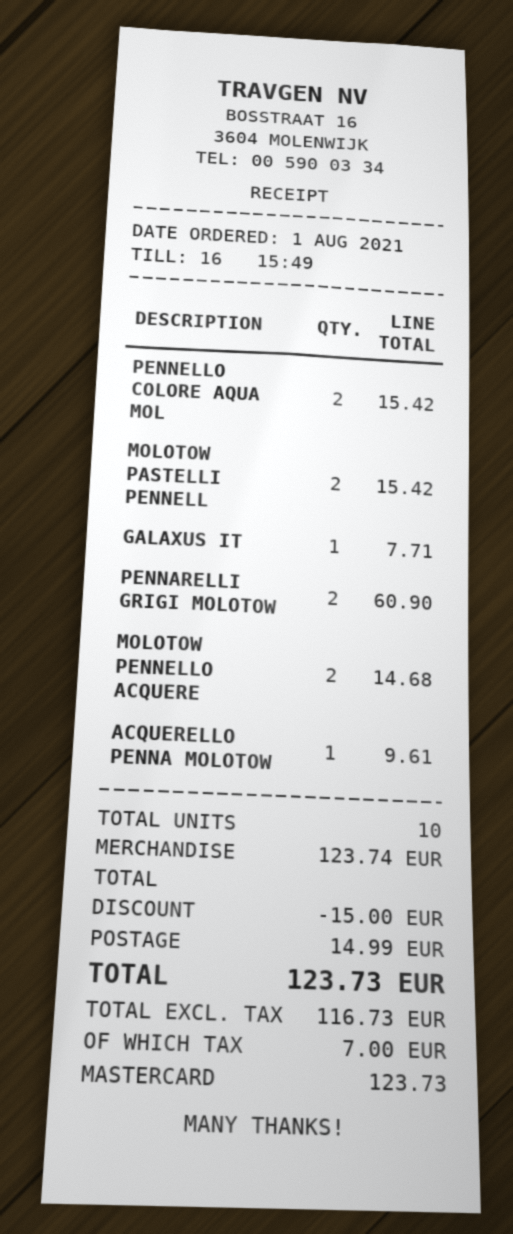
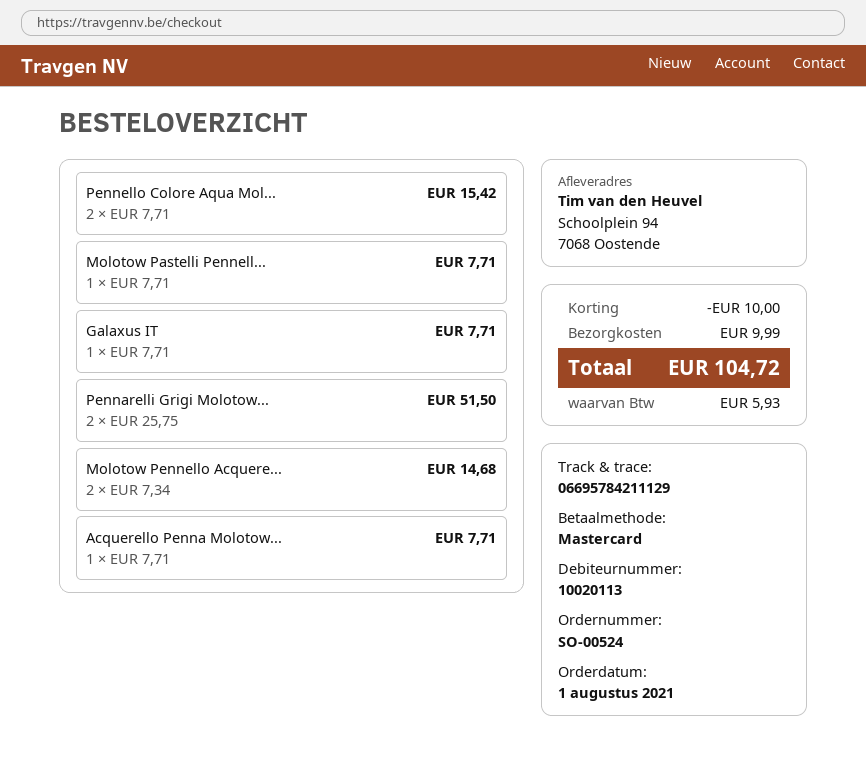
MOLOTOW PASTELLI PENNELL: 2 for 15.42 -> 1 for 7.71
PENNARELLI GRIGI MOLOTOW: 2 for 60.90 -> 2 for 51.50
ACQUERELLO PENNA MOLOTOW: 1 for 9.61 -> 1 for 7.71
discount: 15.00 -> 10.00
shipping: 14.99 -> 9.99
tax: 7.00 -> 5.93
total: 123.73 -> 104.72

